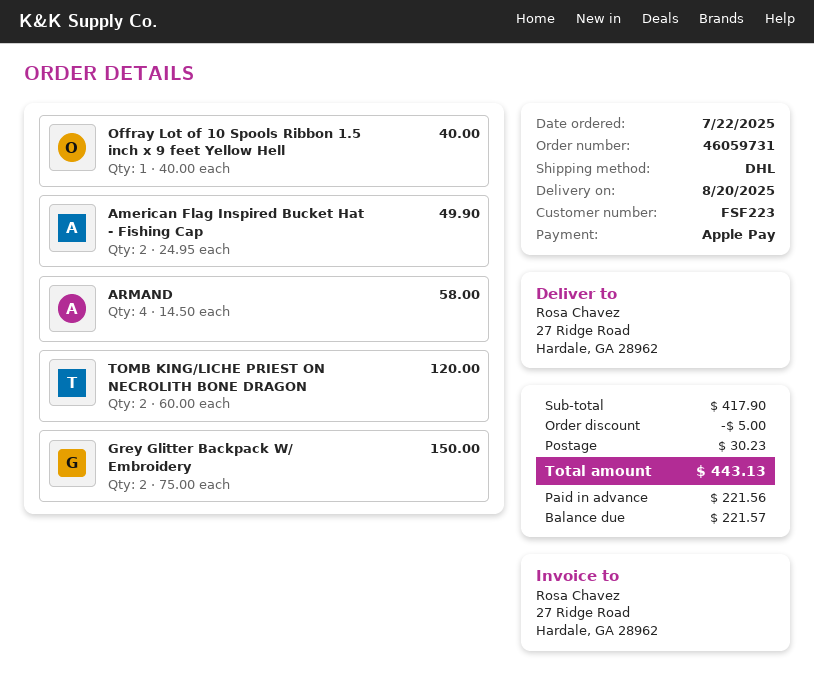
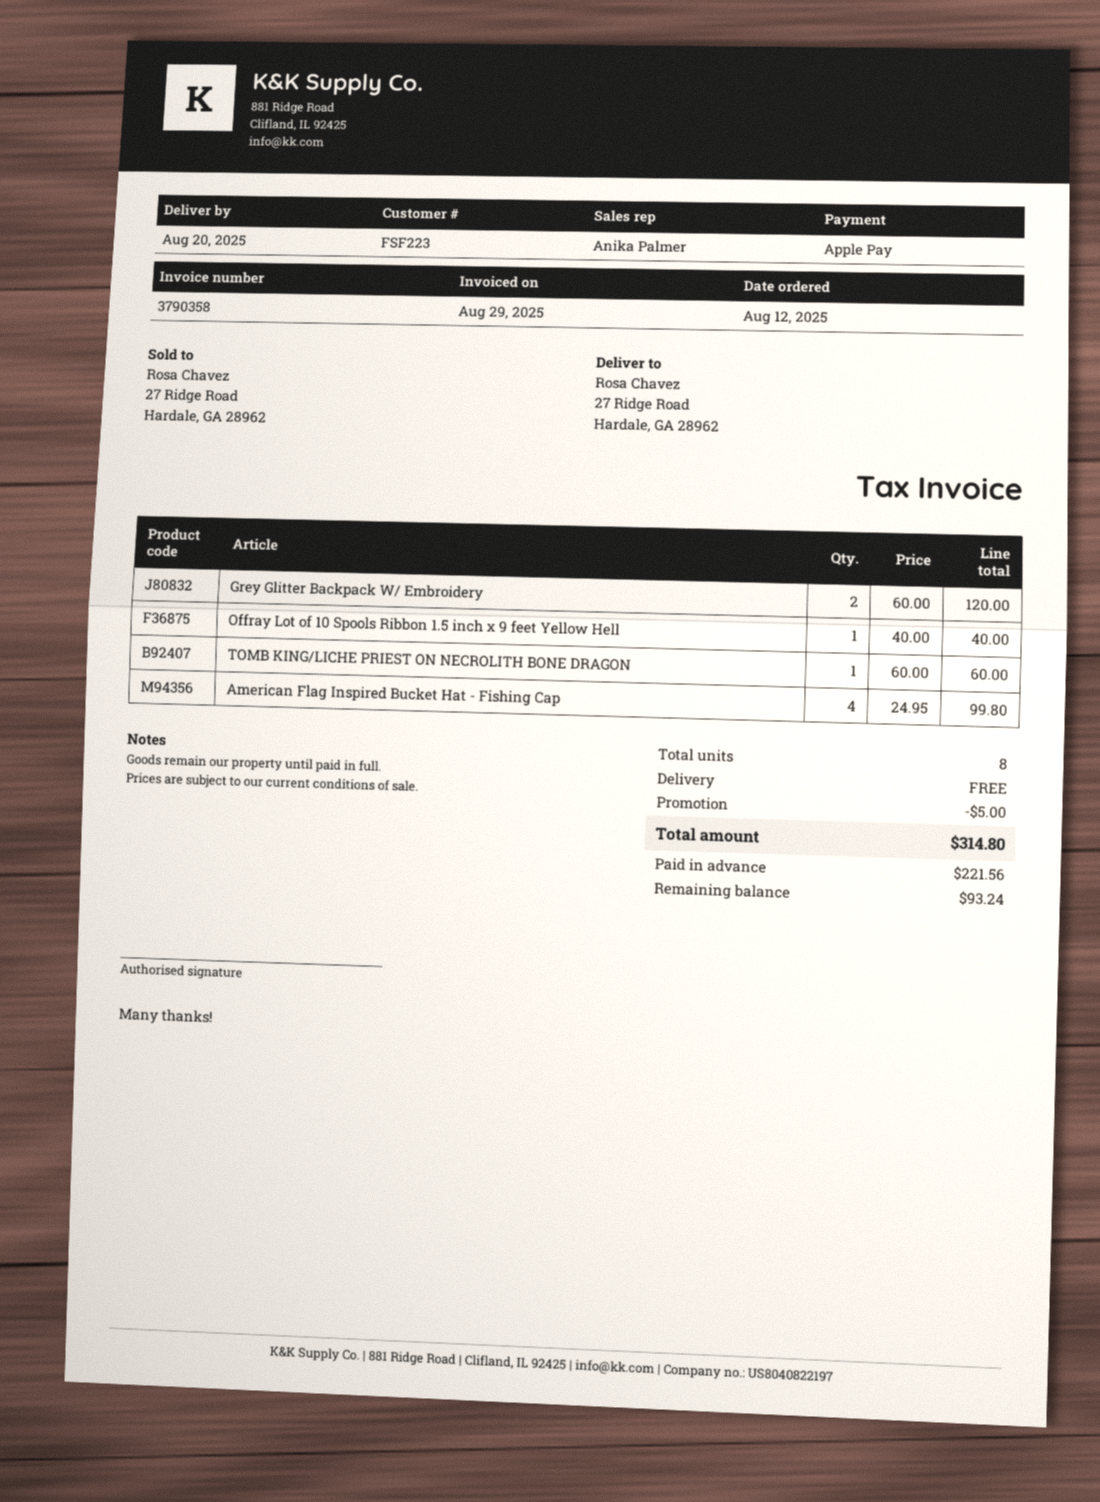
order date: 2025-07-22 -> 2025-08-12
American Flag Inspired Bucket Hat - Fishing Cap: 2 x 24.95 = 49.90 -> 4 x 24.95 = 99.80
ARMAND: 4 x 14.50 = 58.00 -> none
TOMB KING/LICHE PRIEST ON NECROLITH BONE DRAGON: 2 x 60.00 = 120.00 -> 1 x 60.00 = 60.00
Grey Glitter Backpack W/ Embroidery: 2 x 75.00 = 150.00 -> 2 x 60.00 = 120.00
shipping: 30.23 -> 0.00
total: 443.13 -> 314.80
balance: 221.57 -> 93.24

